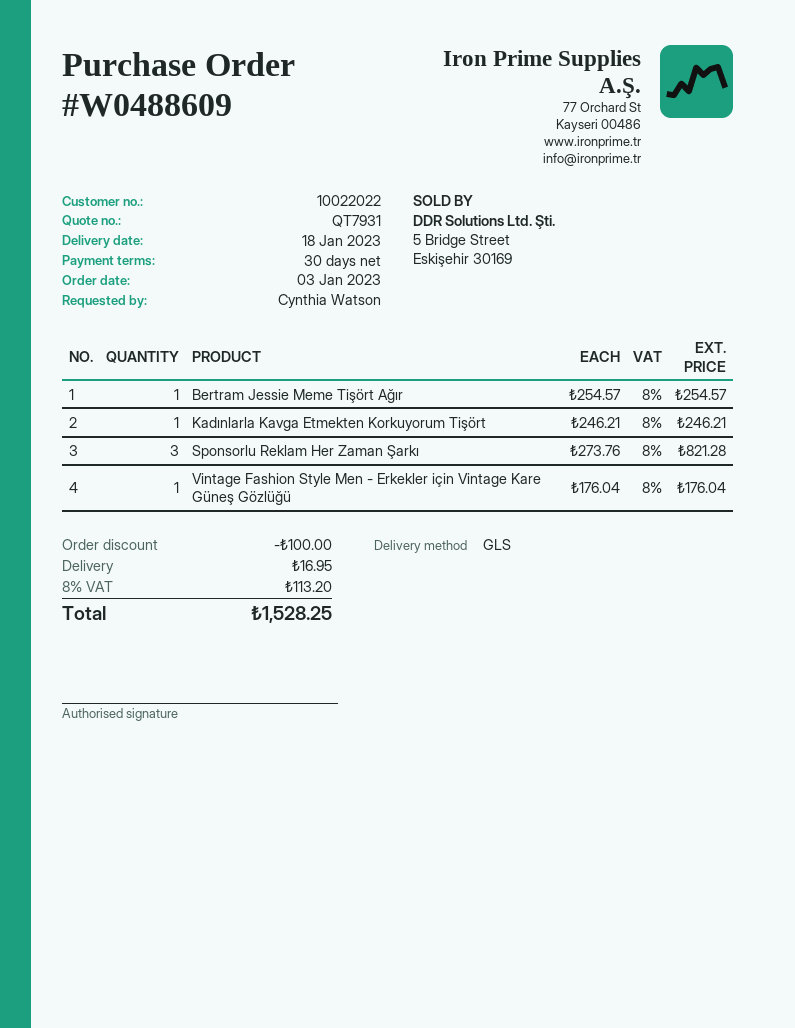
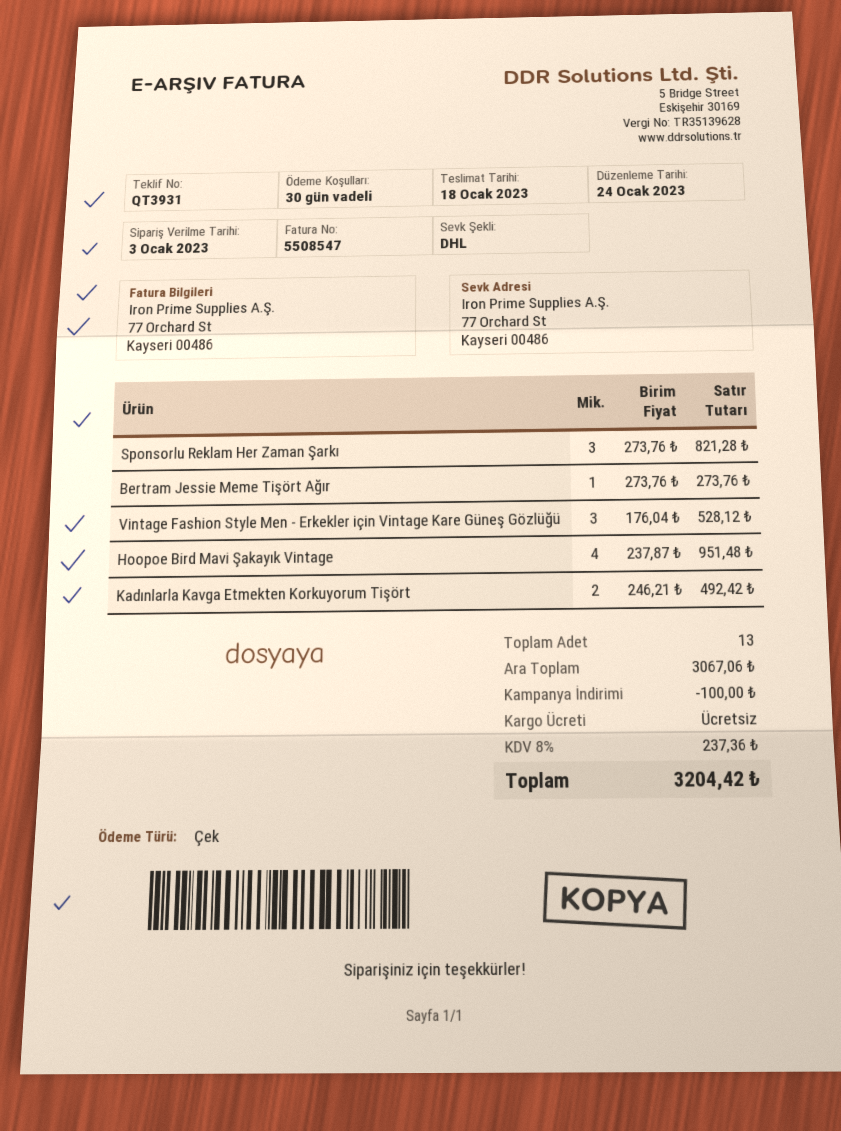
quote number: QT7931 -> QT3931
shipping method: GLS -> DHL
Bertram Jessie Meme Tişört Ağır: 1 x 254.57 = 254.57 -> 1 x 273.76 = 273.76
Kadınlarla Kavga Etmekten Korkuyorum Tişört: 1 x 246.21 = 246.21 -> 2 x 246.21 = 492.42
Vintage Fashion Style Men - Erkekler için Vintage Kare Güneş Gözlüğü: 1 x 176.04 = 176.04 -> 3 x 176.04 = 528.12
Hoopoe Bird Mavi Şakayık Vintage: none -> 4 x 237.87 = 951.48
shipping: 16.95 -> 0.00
tax: 8% = 113.20 -> 8% = 237.36
total: 1528.25 -> 3204.42

